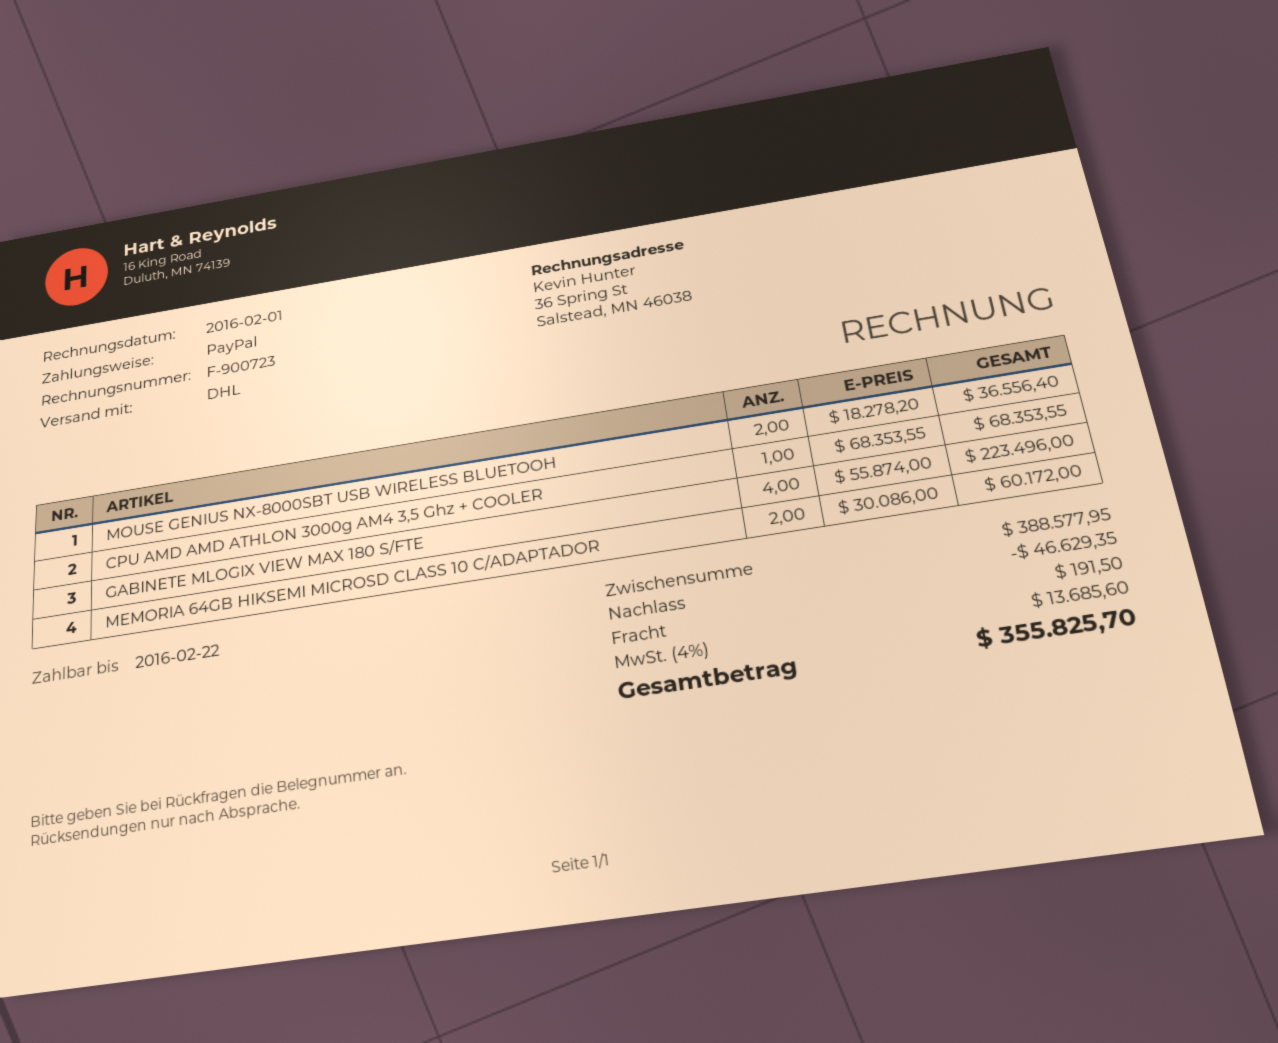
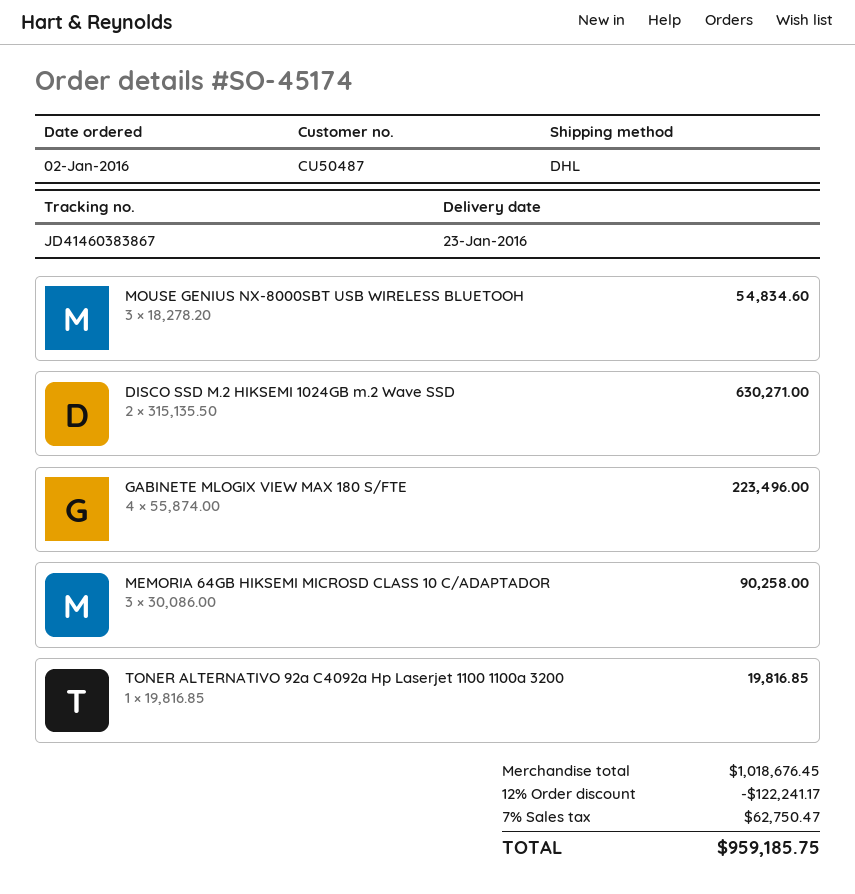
MOUSE GENIUS NX-8000SBT USB WIRELESS BLUETOOH: 2 x 18278.20 = 36556.40 -> 3 x 18278.20 = 54834.60
CPU AMD AMD ATHLON 3000g AM4 3,5 Ghz + COOLER: 1 x 68353.55 = 68353.55 -> none
MEMORIA 64GB HIKSEMI MICROSD CLASS 10 C/ADAPTADOR: 2 x 30086.00 = 60172.00 -> 3 x 30086.00 = 90258.00
DISCO SSD M.2 HIKSEMI 1024GB m.2 Wave SSD: none -> 2 x 315135.50 = 630271.00
TONER ALTERNATIVO 92a C4092a Hp Laserjet 1100 1100a 3200: none -> 1 x 19816.85 = 19816.85
subtotal: 388577.95 -> 1018676.45
discount: 46629.35 -> 122241.17
shipping: 191.50 -> none
tax: 4% = 13685.60 -> 7% = 62750.47
total: 355825.70 -> 959185.75

